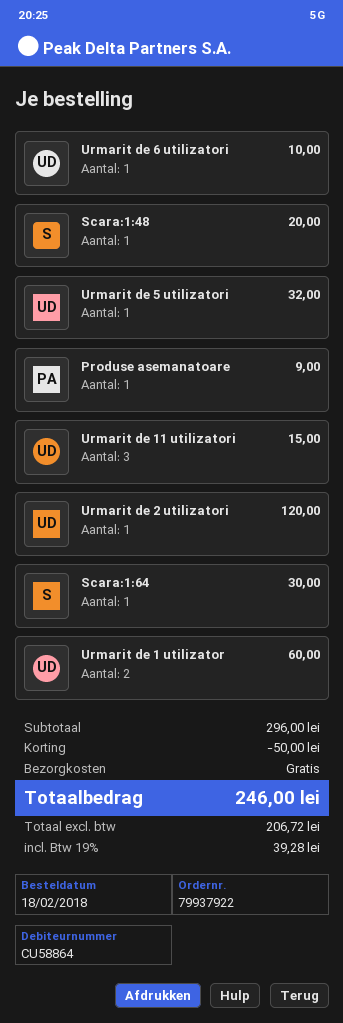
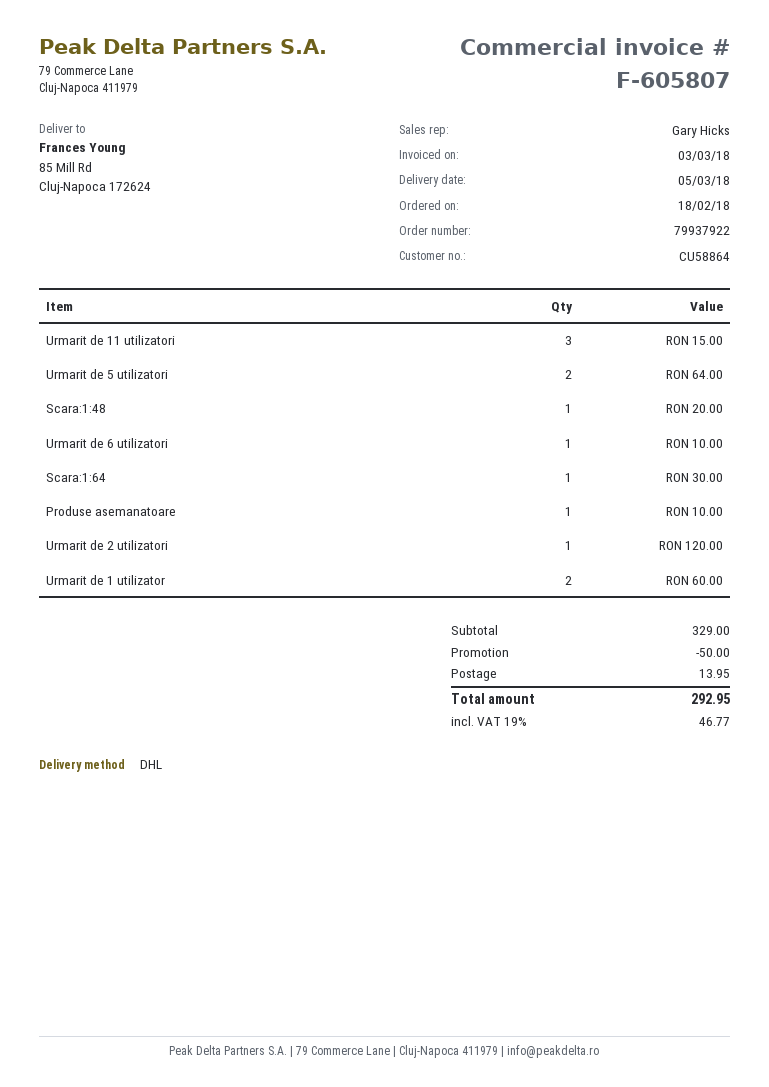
Urmarit de 5 utilizatori: 1 for 32.00 -> 2 for 64.00
Produse asemanatoare: 1 for 9.00 -> 1 for 10.00
subtotal: 296.00 -> 329.00
shipping: 0.00 -> 13.95
tax: 19% = 39.28 -> 19% = 46.77
total: 246.00 -> 292.95

